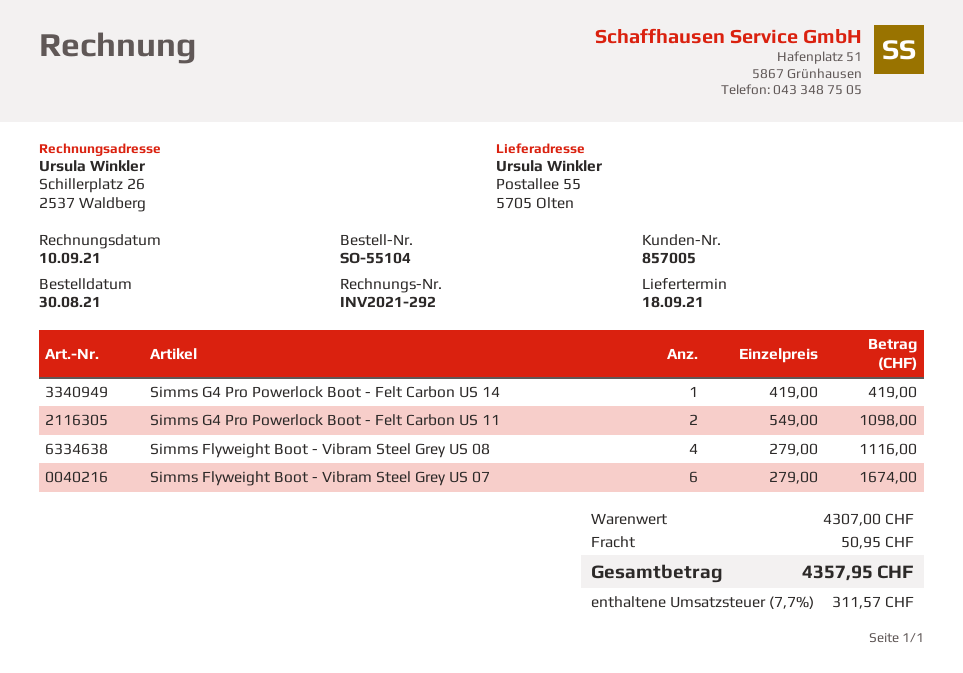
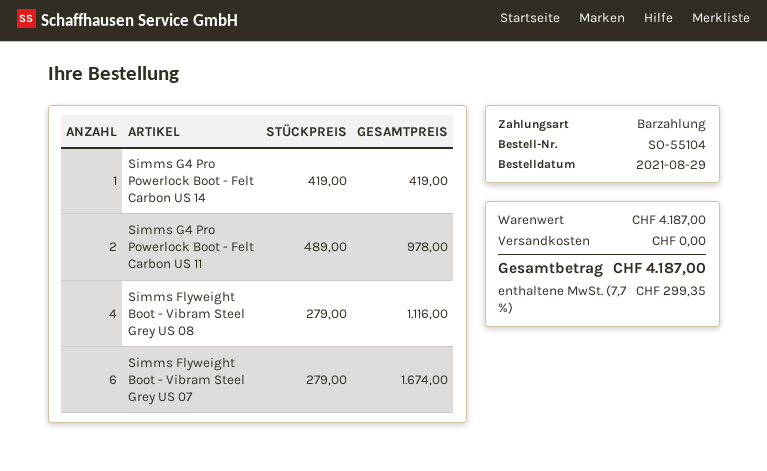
order date: 2021-08-30 -> 2021-08-29
Simms G4 Pro Powerlock Boot - Felt Carbon US 11: 2 x 549.00 = 1098.00 -> 2 x 489.00 = 978.00
subtotal: 4307.00 -> 4187.00
shipping: 50.95 -> 0.00
tax: 7.7% = 311.57 -> 7.7% = 299.35
total: 4357.95 -> 4187.00

